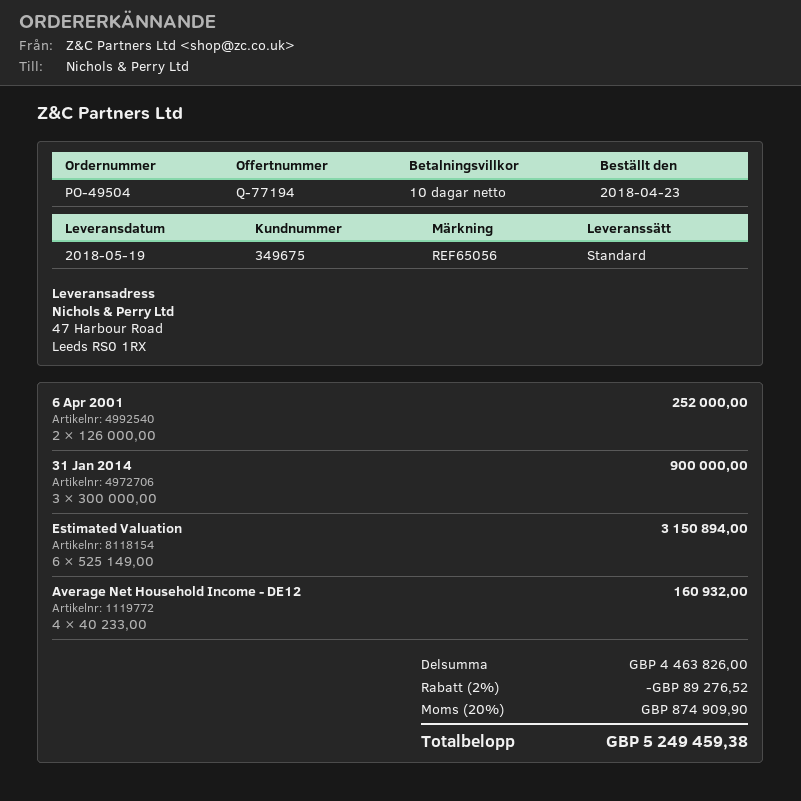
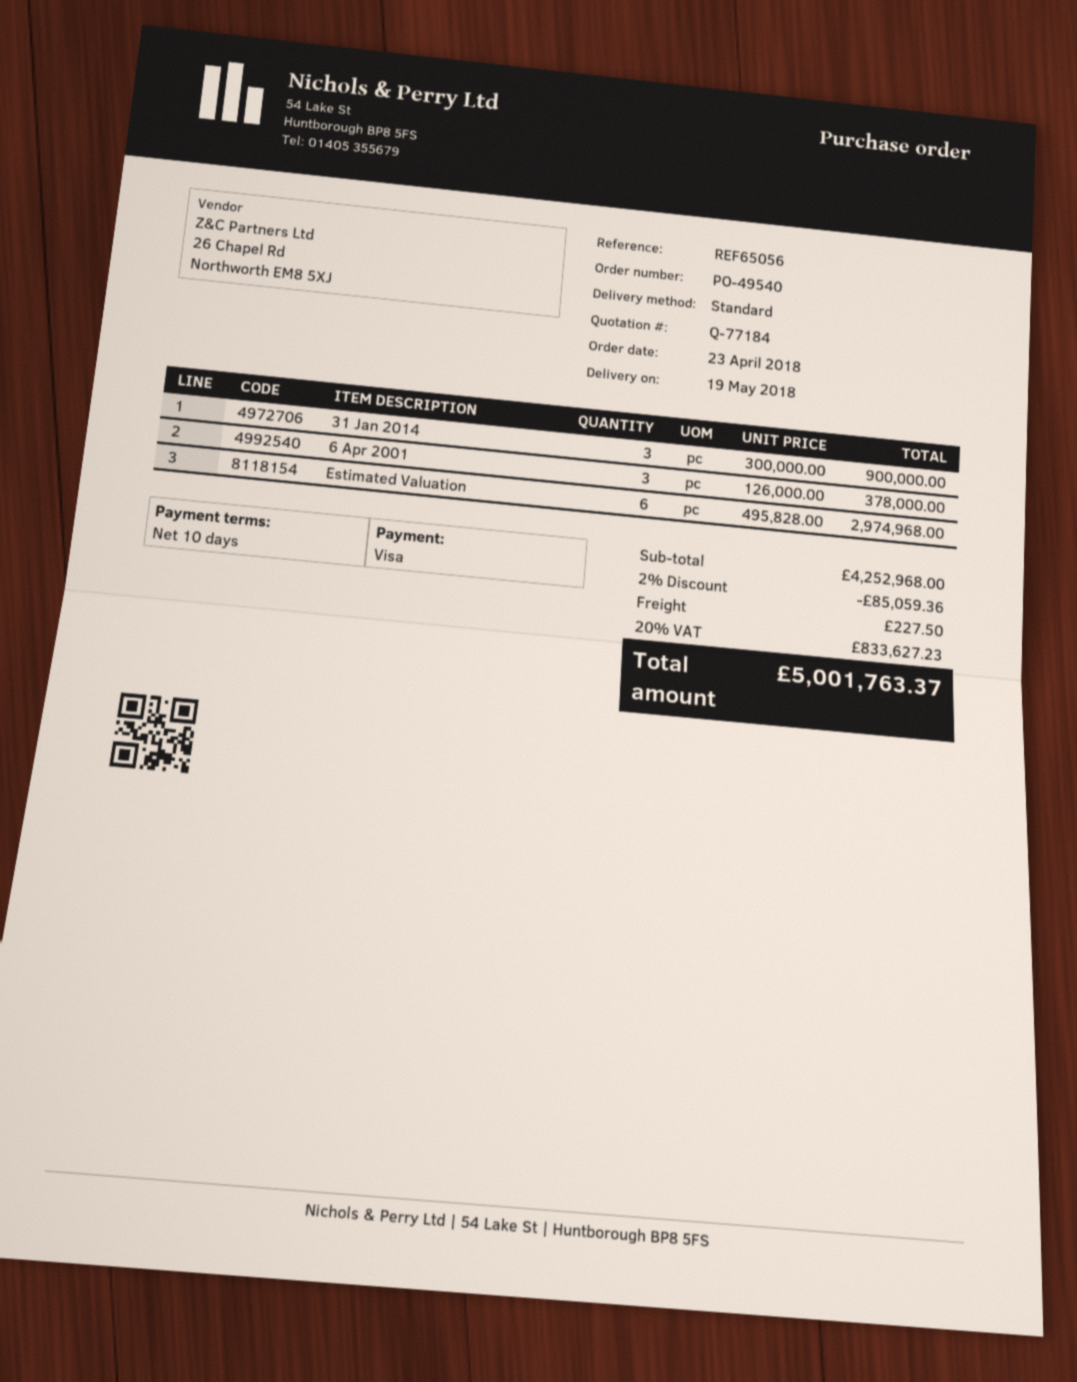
quote number: Q-77194 -> Q-77184
order number: PO-49504 -> PO-49540
6 Apr 2001: 2 x 126000.00 = 252000.00 -> 3 x 126000.00 = 378000.00
Estimated Valuation: 6 x 525149.00 = 3150894.00 -> 6 x 495828.00 = 2974968.00
Average Net Household Income - DE12: 4 x 40233.00 = 160932.00 -> none
subtotal: 4463826.00 -> 4252968.00
discount: 2% = 89276.52 -> 2% = 85059.36
shipping: none -> 227.50
tax: 20% = 874909.90 -> 20% = 833627.23
total: 5249459.38 -> 5001763.37

